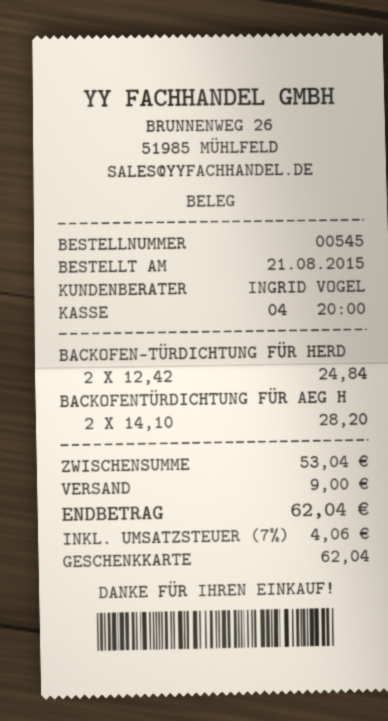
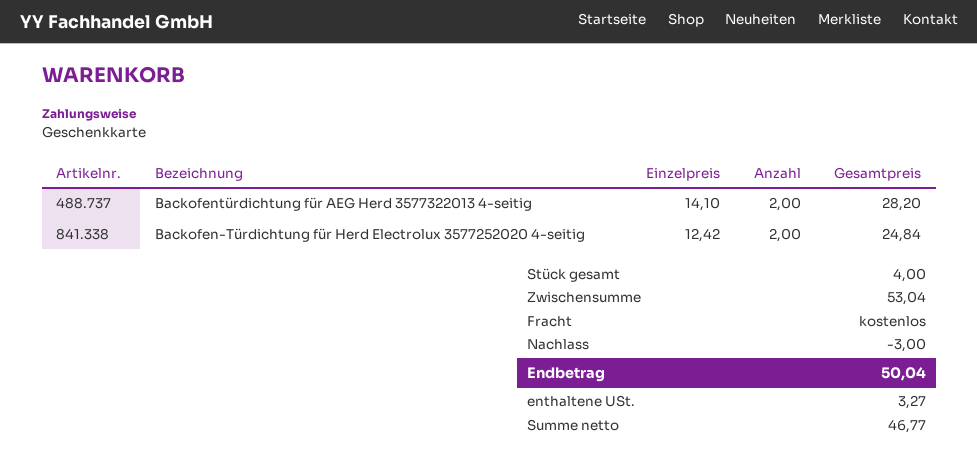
discount: none -> 3.00
shipping: 9.00 -> 0.00
tax: 4.06 -> 3.27
total: 62.04 -> 50.04

